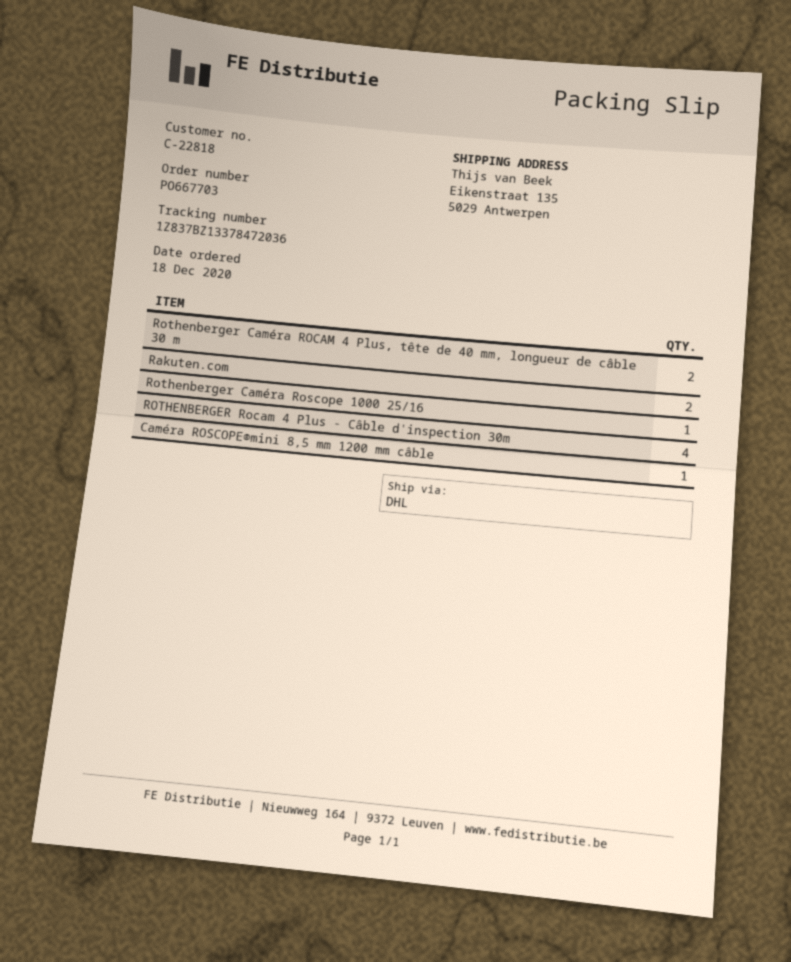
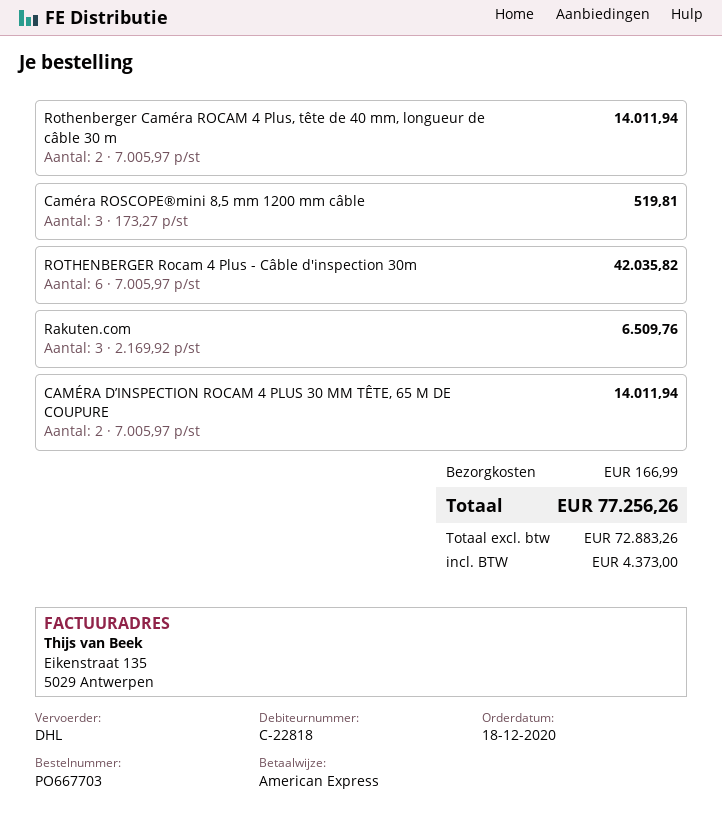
Rakuten.com: 2 -> 3
Rothenberger Caméra Roscope 1000 25/16: 1 -> none
ROTHENBERGER Rocam 4 Plus - Câble d'inspection 30m: 4 -> 6
Caméra ROSCOPE®mini 8,5 mm 1200 mm câble: 1 -> 3
CAMÉRA D’INSPECTION ROCAM 4 PLUS 30 MM TÊTE, 65 M DE COUPURE: none -> 2

